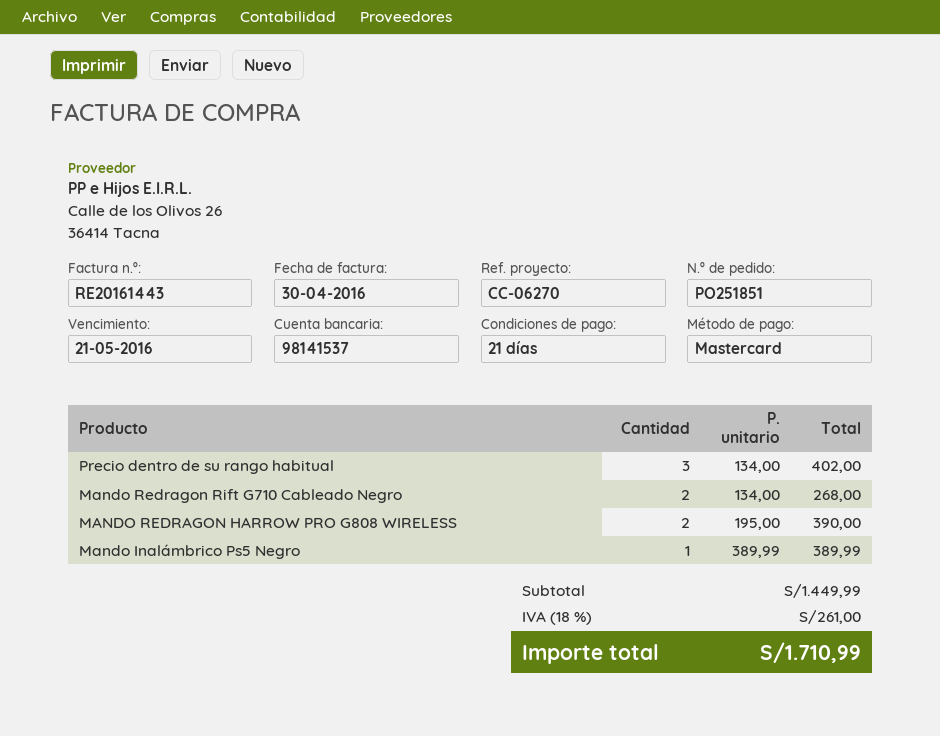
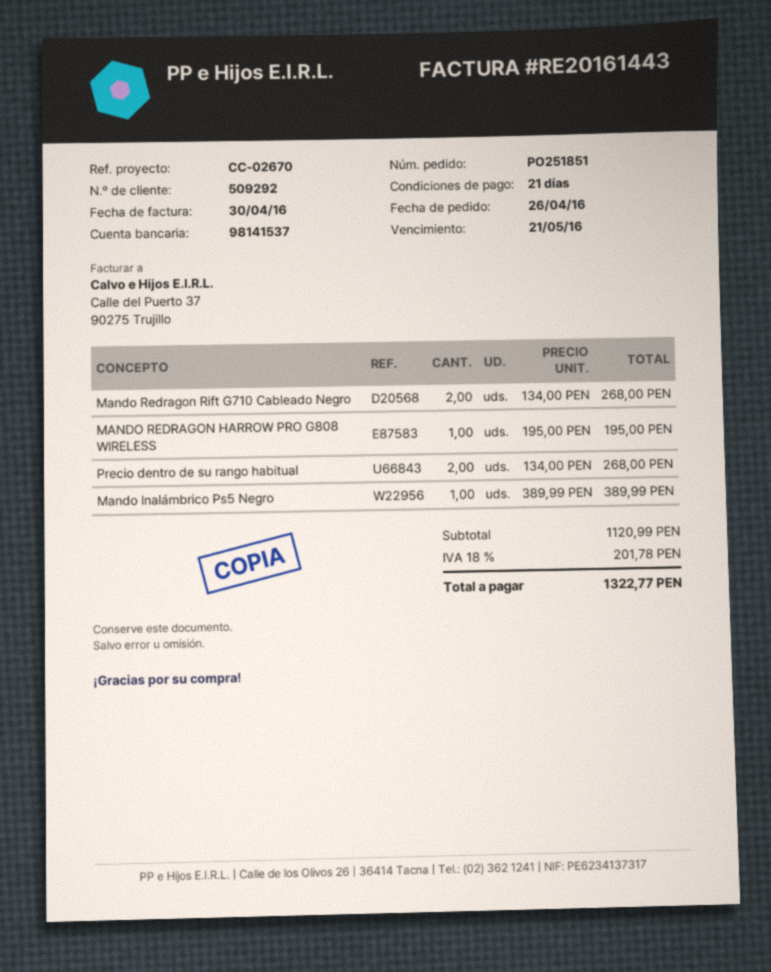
reference: CC-06270 -> CC-02670
Precio dentro de su rango habitual: 3 x 134.00 = 402.00 -> 2 x 134.00 = 268.00
MANDO REDRAGON HARROW PRO G808 WIRELESS: 2 x 195.00 = 390.00 -> 1 x 195.00 = 195.00
subtotal: 1449.99 -> 1120.99
tax: 18% = 261.00 -> 18% = 201.78
total: 1710.99 -> 1322.77

